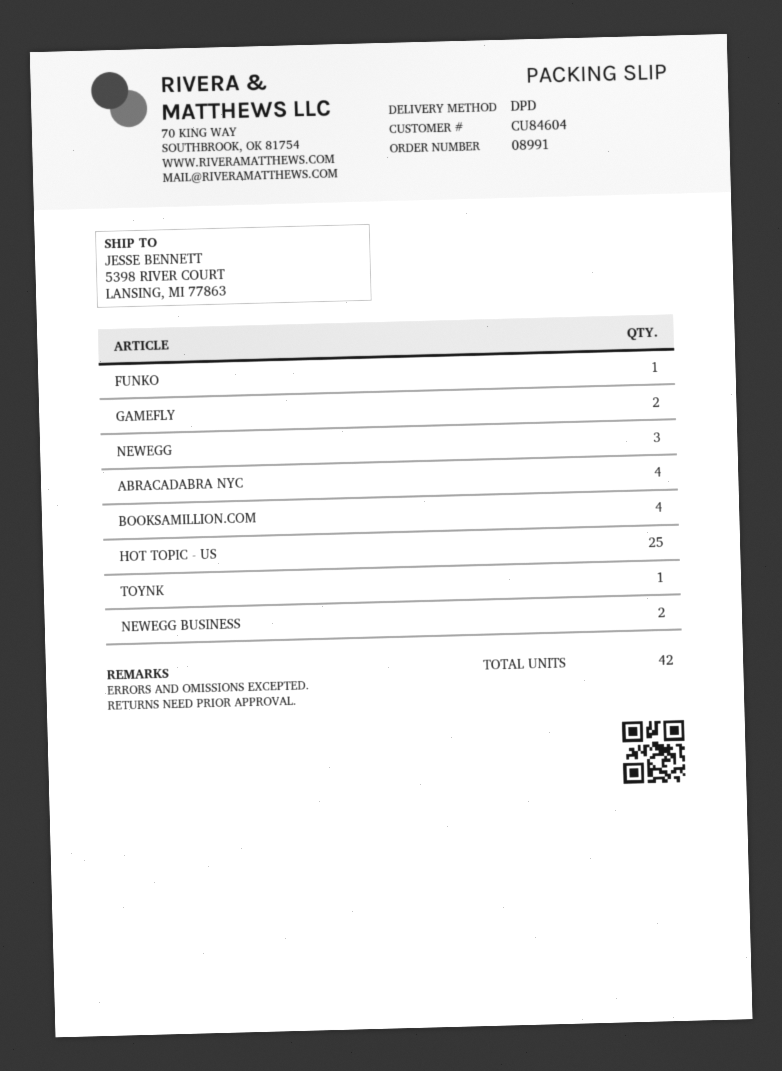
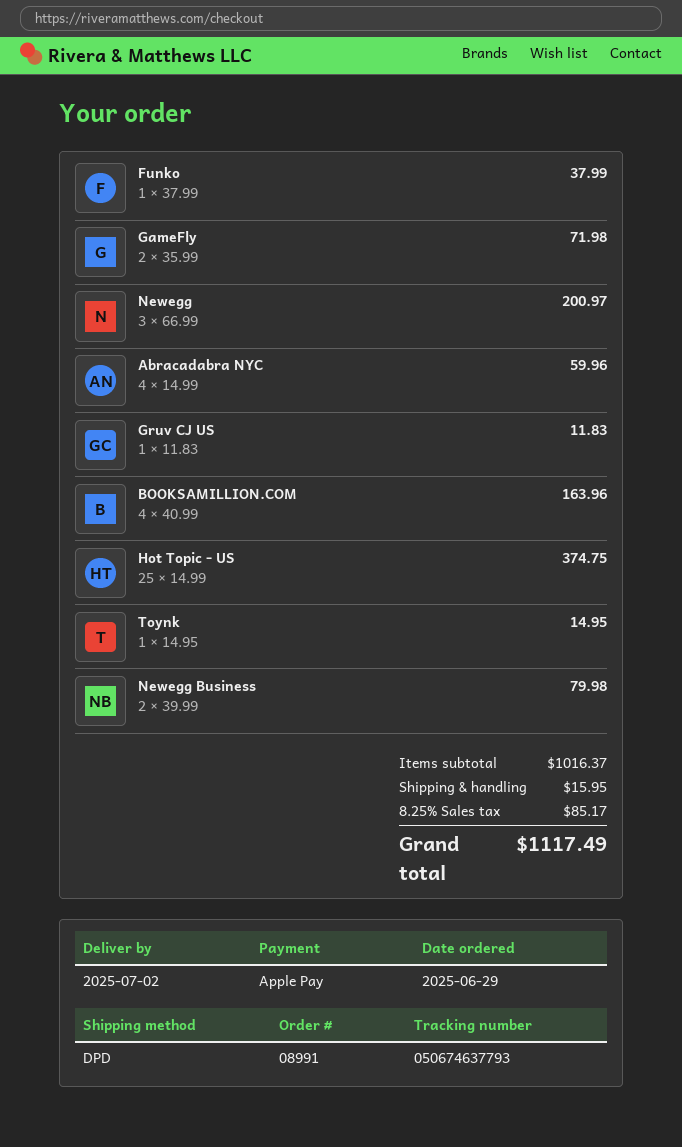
Gruv CJ US: none -> 1

